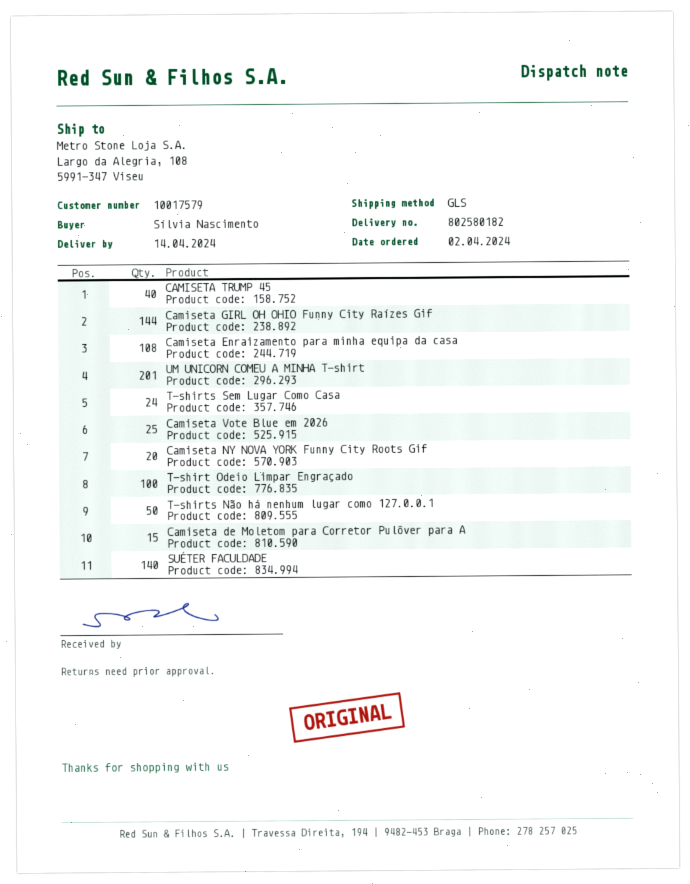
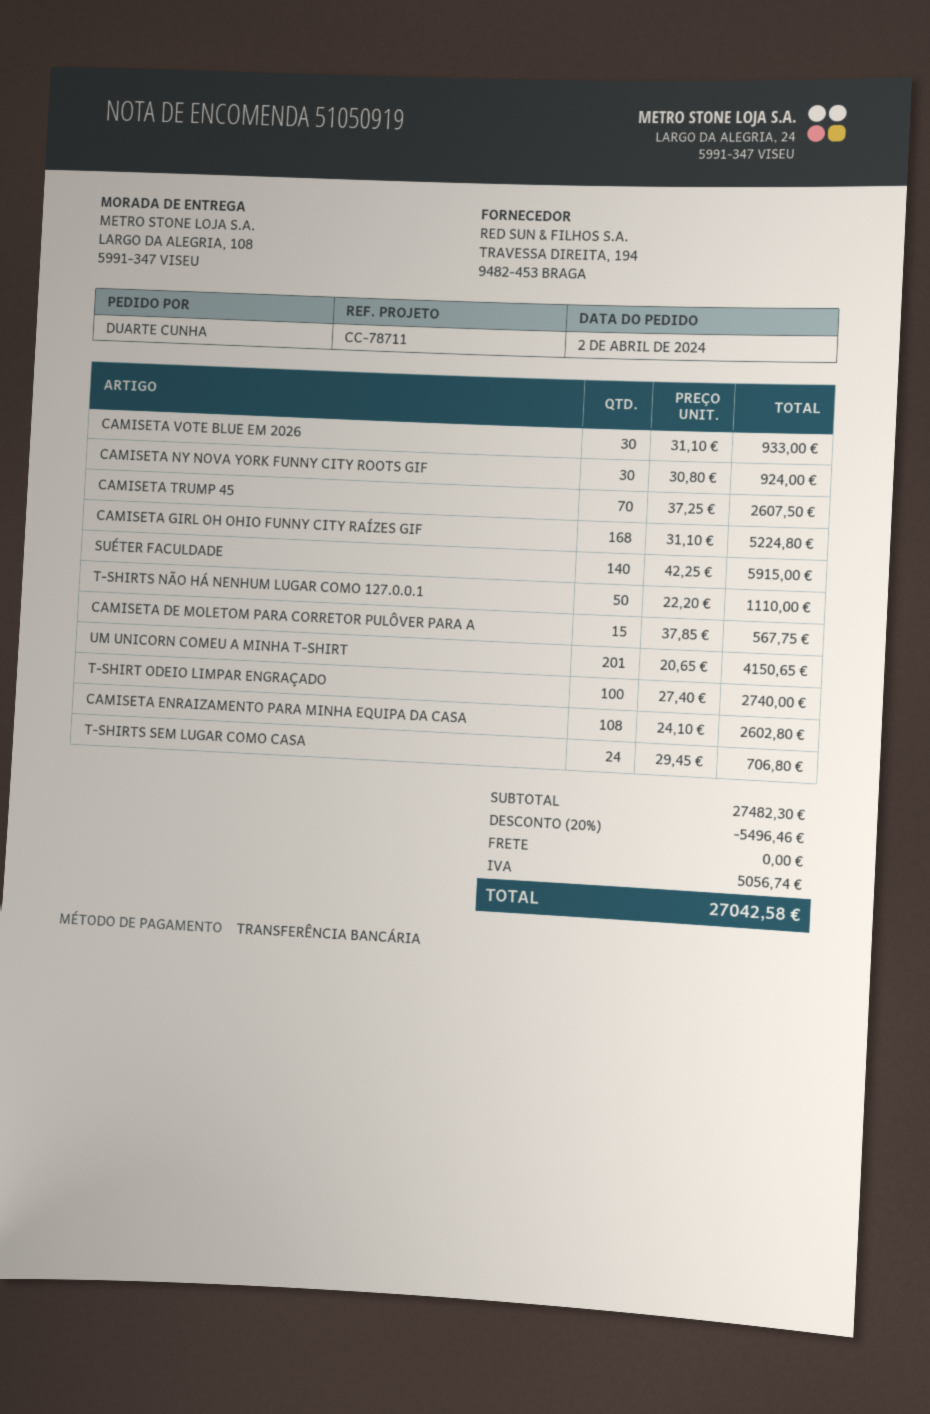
ordered by: Sílvia Nascimento -> DUARTE CUNHA
CAMISETA TRUMP 45: 40 -> 70
Camiseta GIRL OH OHIO Funny City Raízes Gif: 144 -> 168
Camiseta Vote Blue em 2026: 25 -> 30
Camiseta NY NOVA YORK Funny City Roots Gif: 20 -> 30

